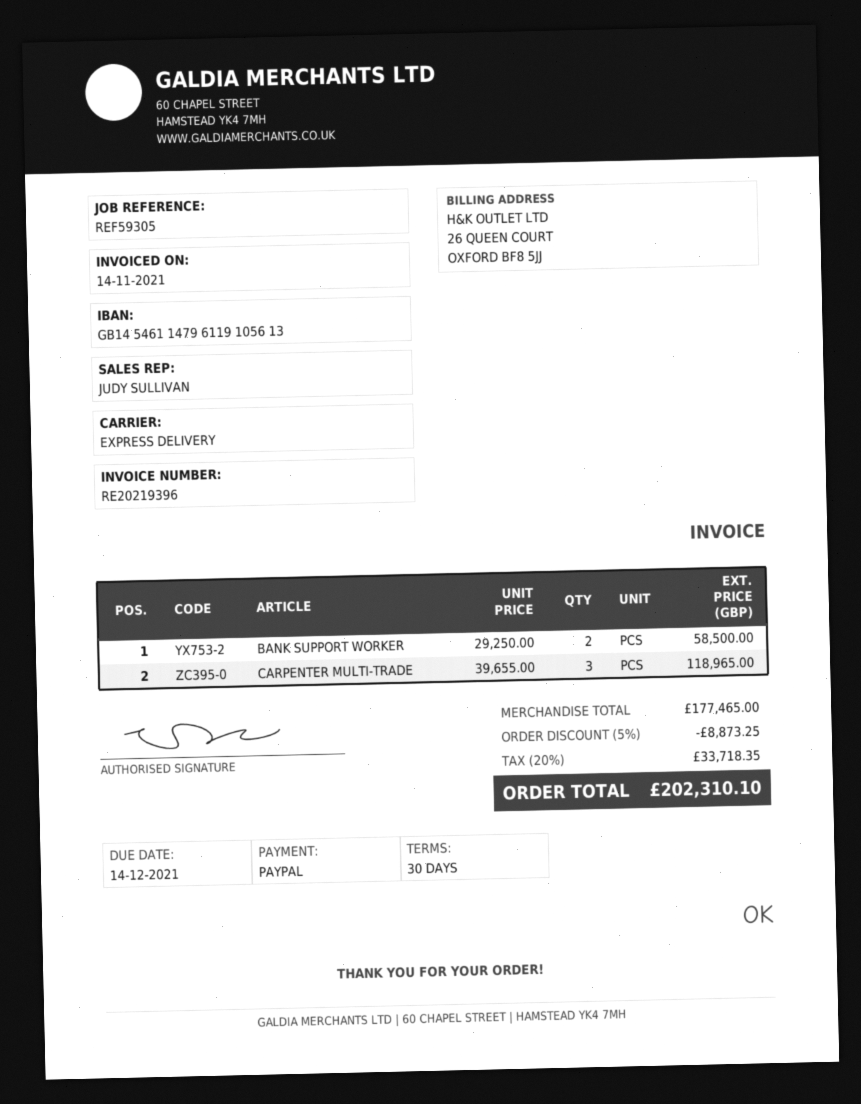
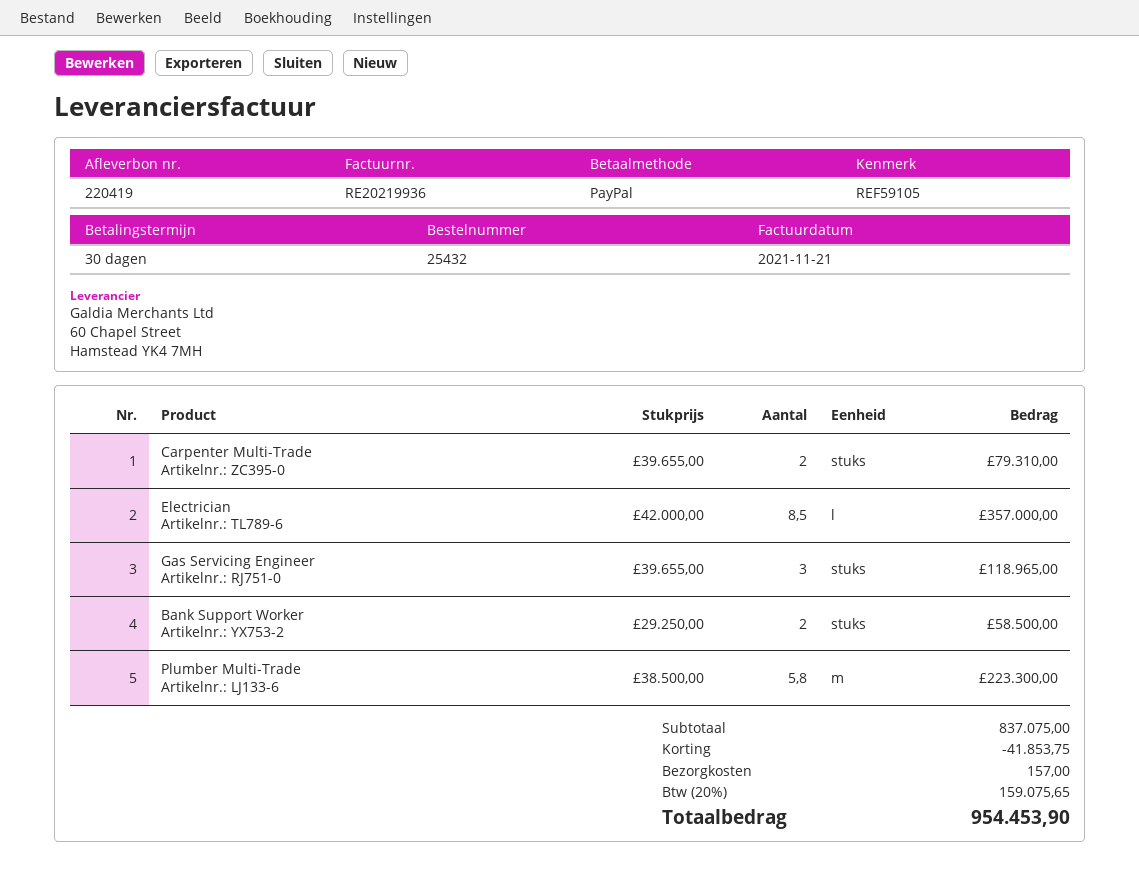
invoice number: RE20219396 -> RE20219936
invoice date: 2021-11-14 -> 2021-11-21
reference: REF59305 -> REF59105
CARPENTER MULTI-TRADE: 3 x 39655.00 = 118965.00 -> 2 x 39655.00 = 79310.00
Electrician: none -> 8.5 x 42000.00 = 357000.00
Gas Servicing Engineer: none -> 3 x 39655.00 = 118965.00
Plumber Multi-Trade: none -> 5.8 x 38500.00 = 223300.00
subtotal: 177465.00 -> 837075.00
discount: 8873.25 -> 41853.75
shipping: none -> 157.00
tax: 20% = 33718.35 -> 20% = 159075.65
total: 202310.10 -> 954453.90

